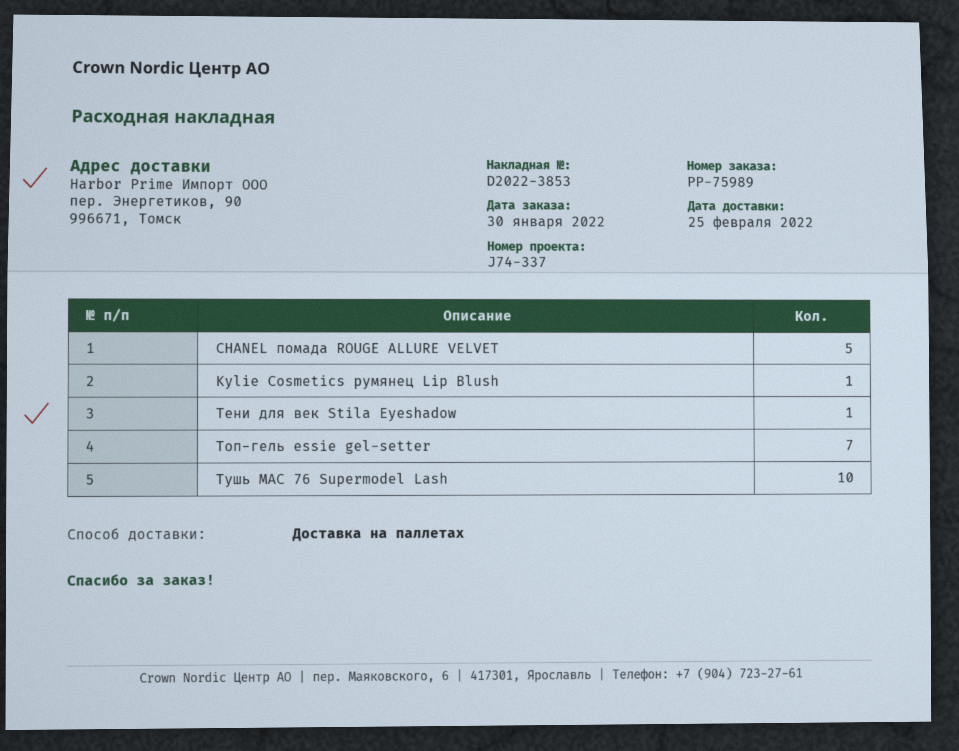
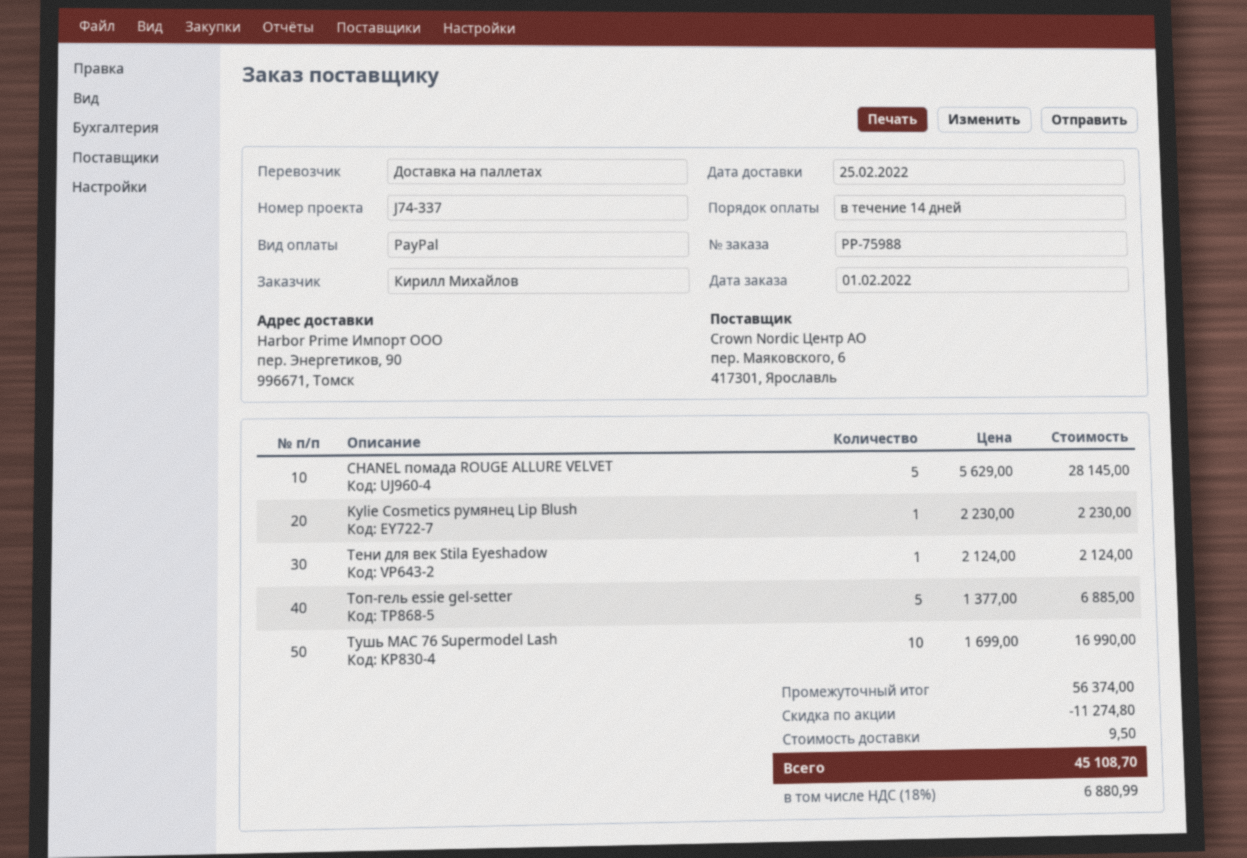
order number: PP-75989 -> PP-75988
order date: 2022-01-30 -> 2022-02-01
Топ-гель essie gel-setter: 7 -> 5

